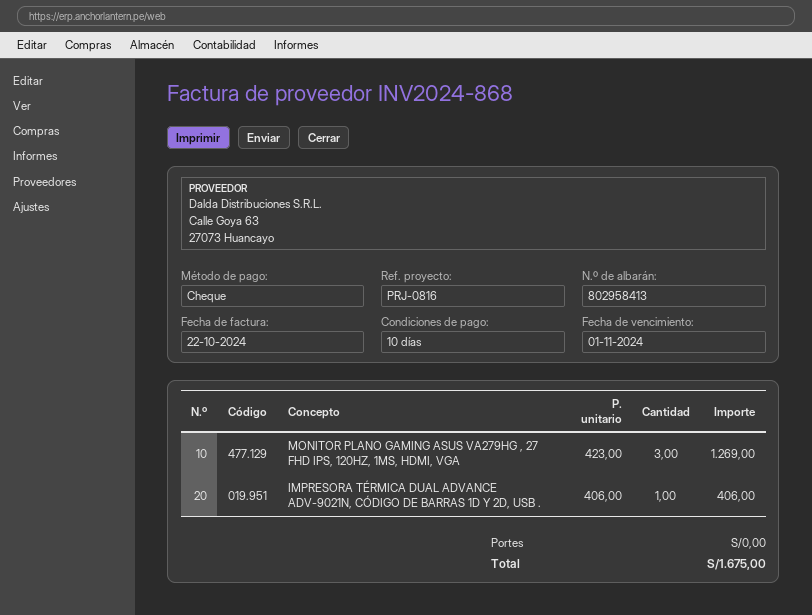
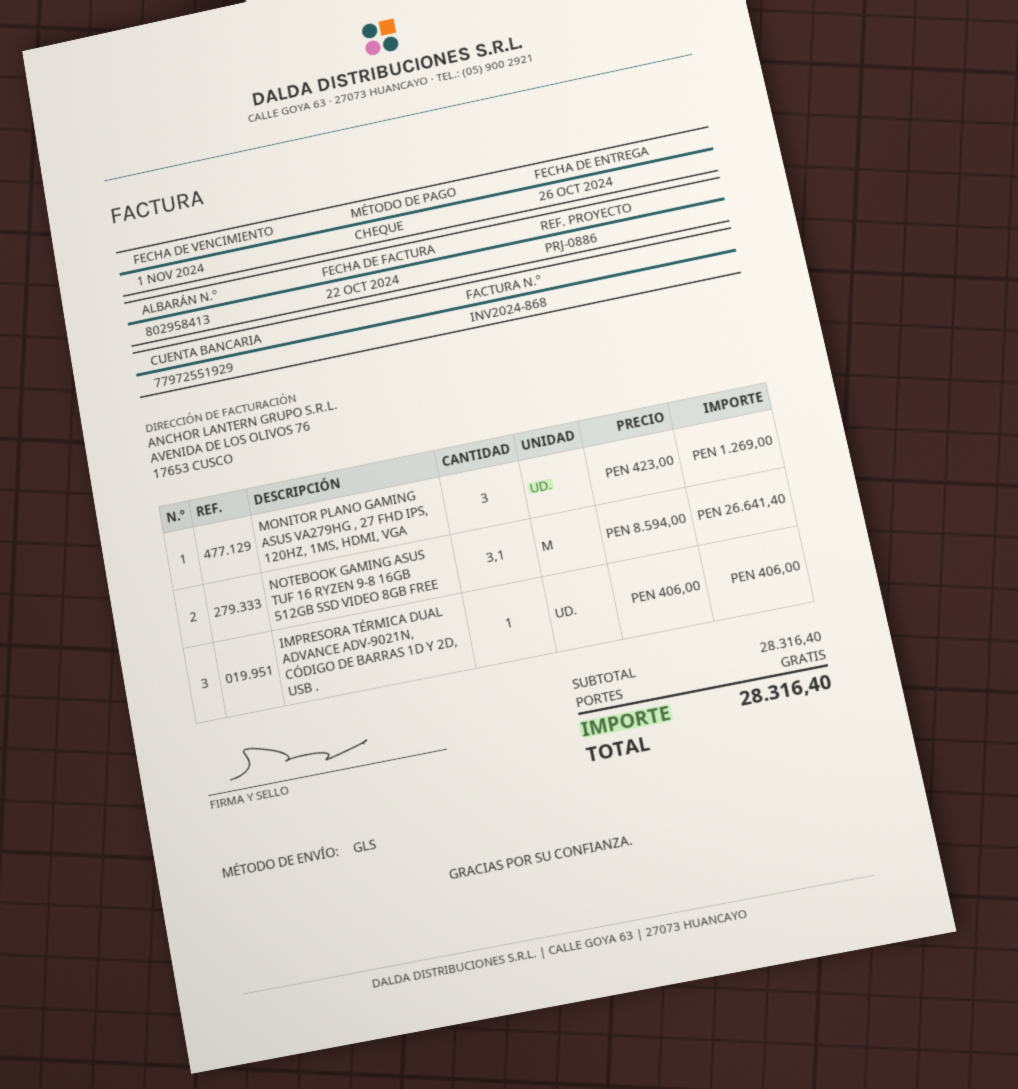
reference: PRJ-0816 -> PRJ-0886
NOTEBOOK GAMING ASUS TUF 16 RYZEN 9-8 16GB 512GB SSD VIDEO 8GB FREE: none -> 3.1 x 8594.00 = 26641.40
total: 1675.00 -> 28316.40

